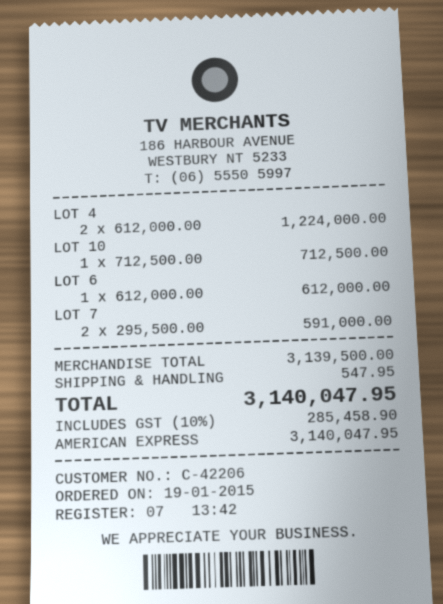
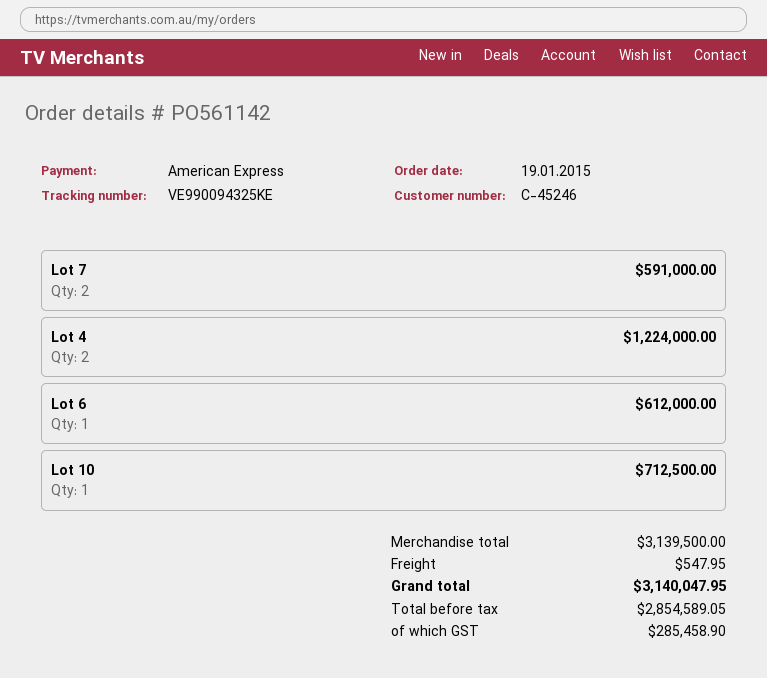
customer number: C-42206 -> C-45246

